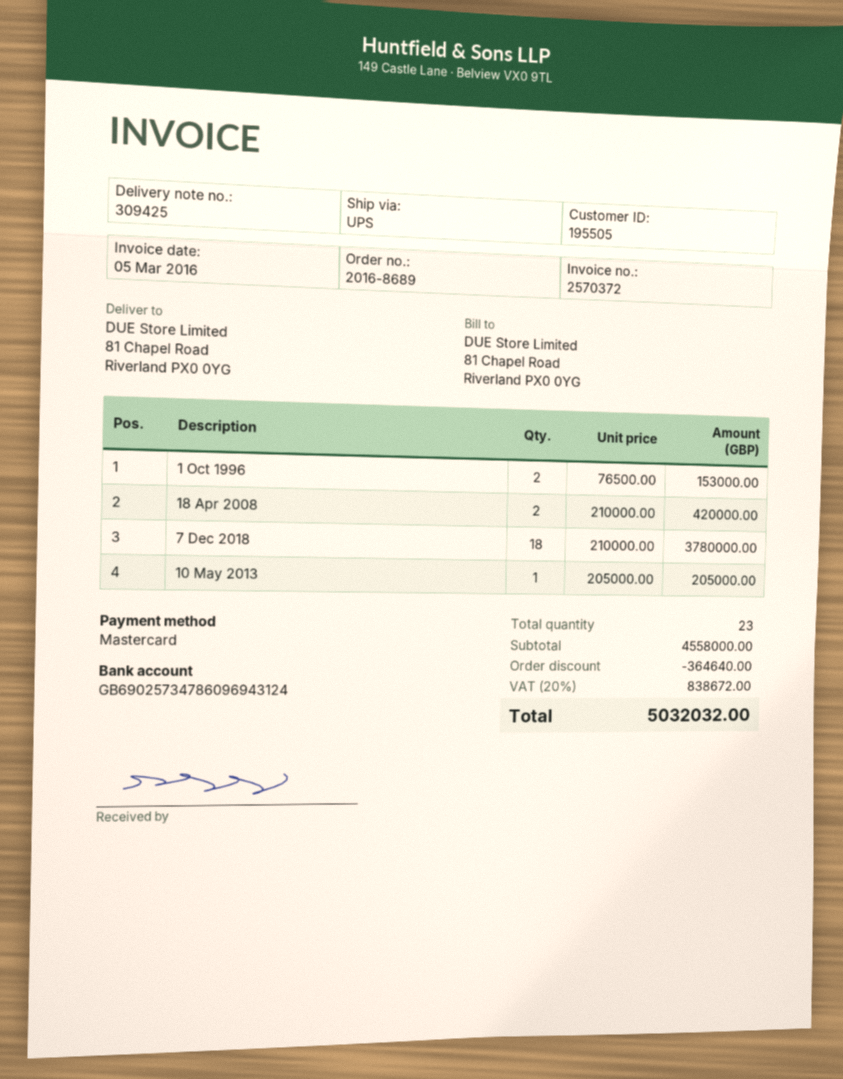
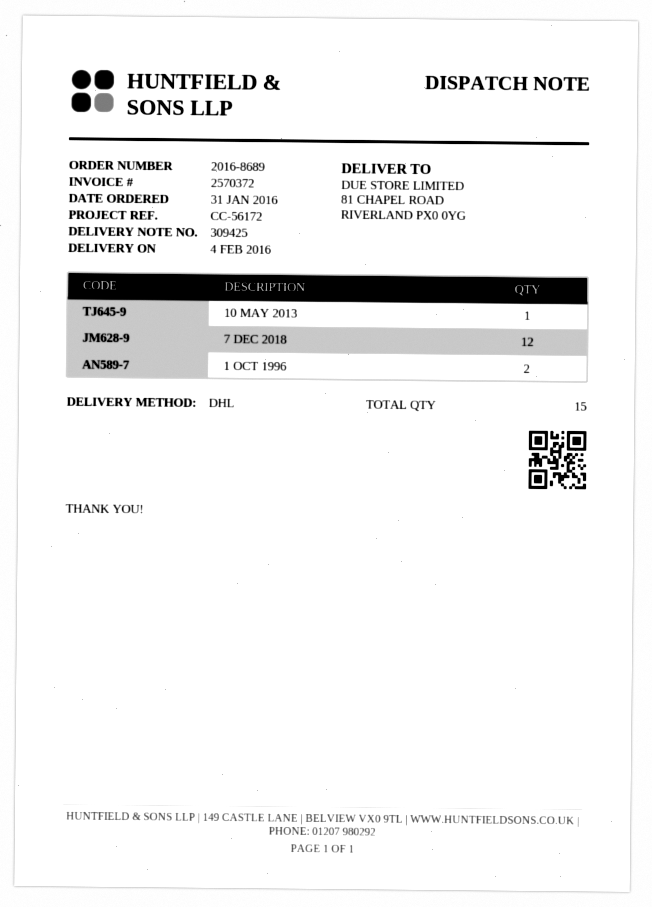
shipping method: UPS -> DHL
18 Apr 2008: 2 -> none
7 Dec 2018: 18 -> 12
total quantity: 23 -> 15

